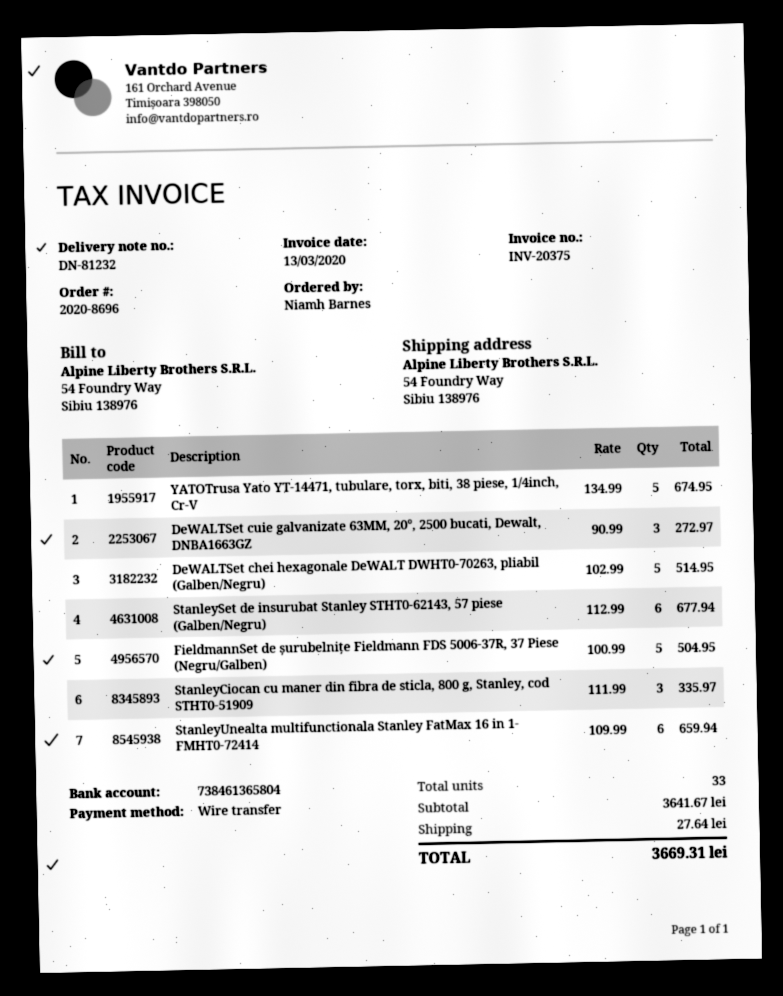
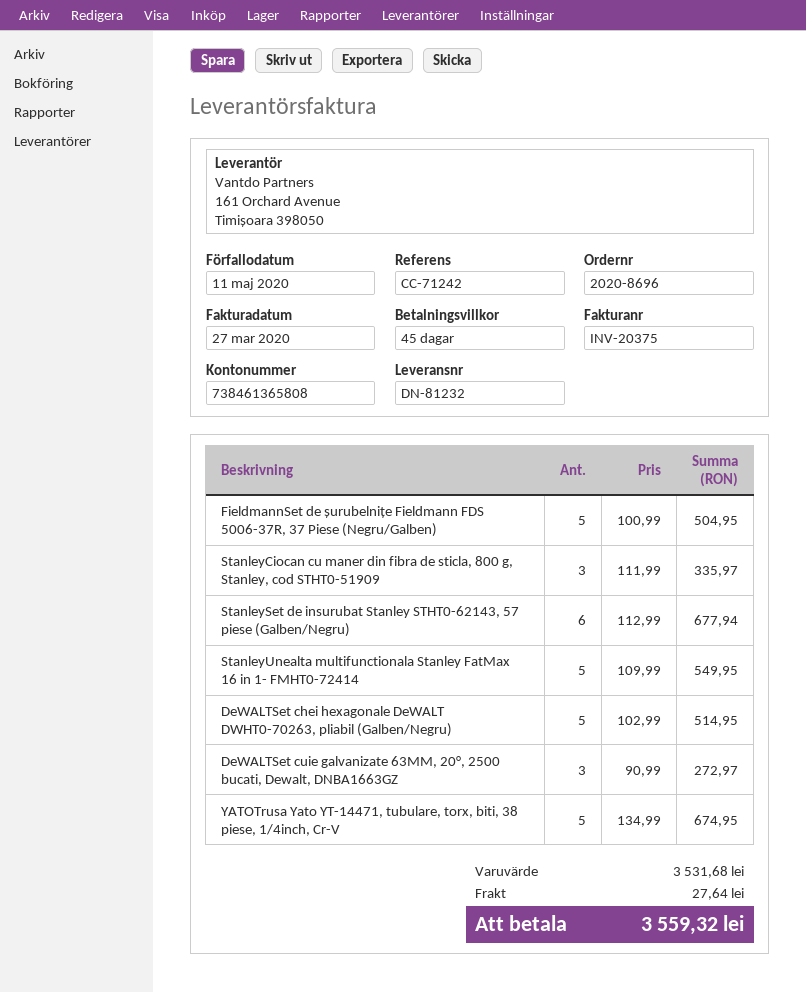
invoice date: 2020-03-13 -> 2020-03-27
bank account: 738461365804 -> 738461365808
StanleyUnealta multifunctionala Stanley FatMax 16 in 1- FMHT0-72414: 6 x 109.99 = 659.94 -> 5 x 109.99 = 549.95
subtotal: 3641.67 -> 3531.68
total: 3669.31 -> 3559.32

